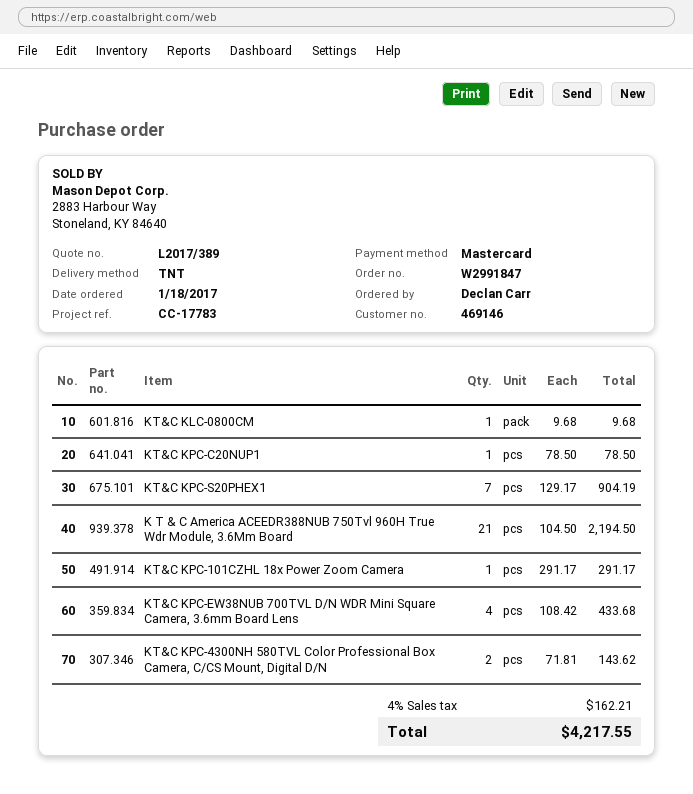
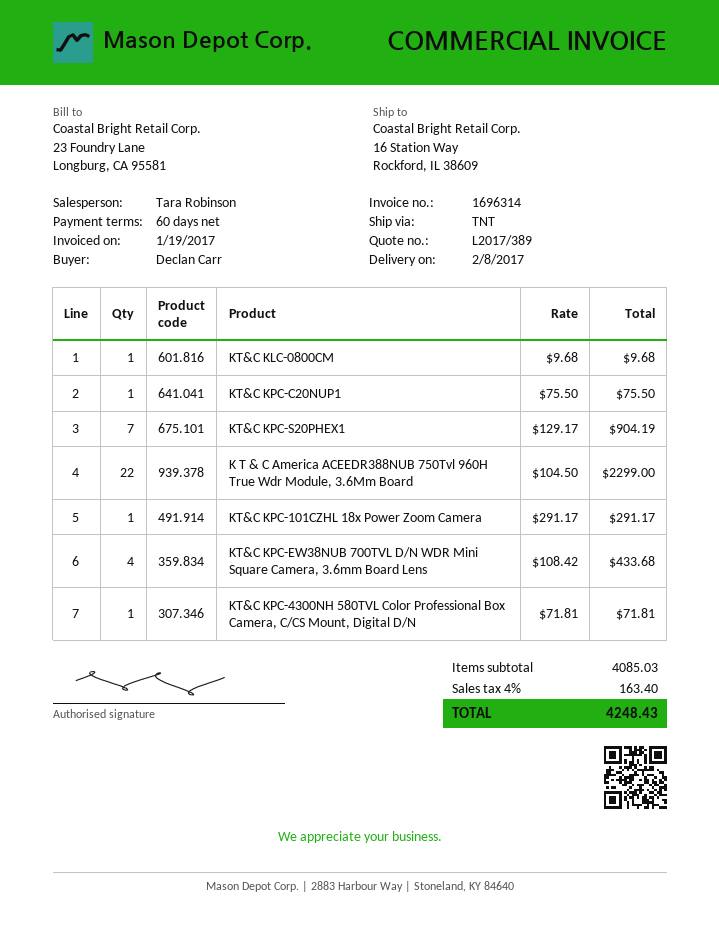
KT&C KPC-C20NUP1: 1 x 78.50 = 78.50 -> 1 x 75.50 = 75.50
K T & C America ACEEDR388NUB 750Tvl 960H True Wdr Module, 3.6Mm Board: 21 x 104.50 = 2194.50 -> 22 x 104.50 = 2299.00
KT&C KPC-4300NH 580TVL Color Professional Box Camera, C/CS Mount, Digital D/N: 2 x 71.81 = 143.62 -> 1 x 71.81 = 71.81
tax: 4% = 162.21 -> 4% = 163.40
total: 4217.55 -> 4248.43

